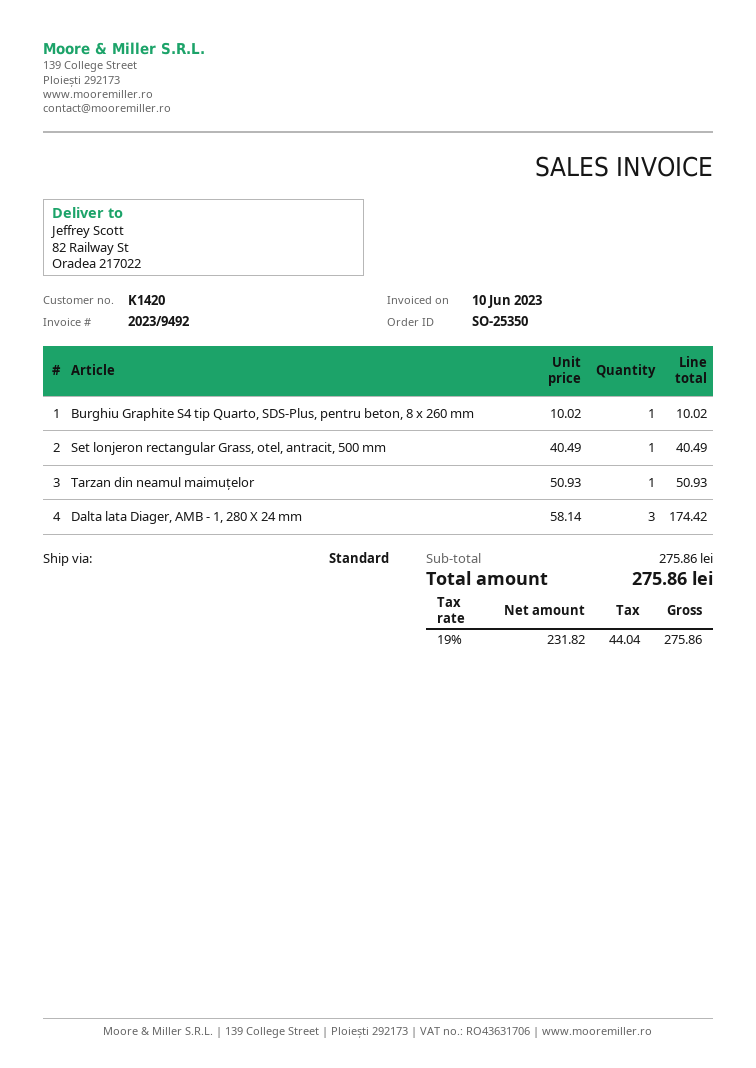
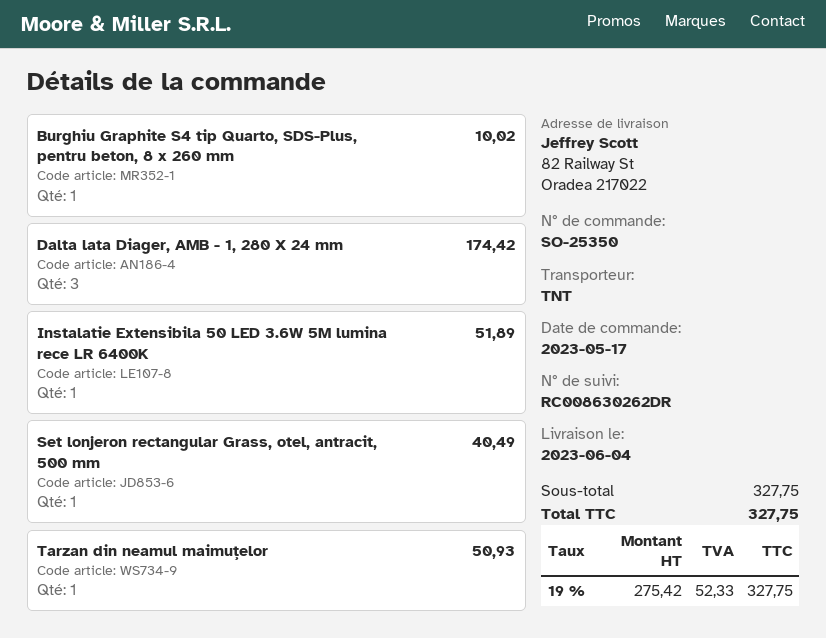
shipping method: standard -> TNT
Instalatie Extensibila 50 LED 3.6W 5M lumina rece LR 6400K: none -> 1 for 51.89
subtotal: 275.86 -> 327.75
net: 231.82 -> 275.42
tax: 19% = 44.04 -> 19% = 52.33
total: 275.86 -> 327.75

